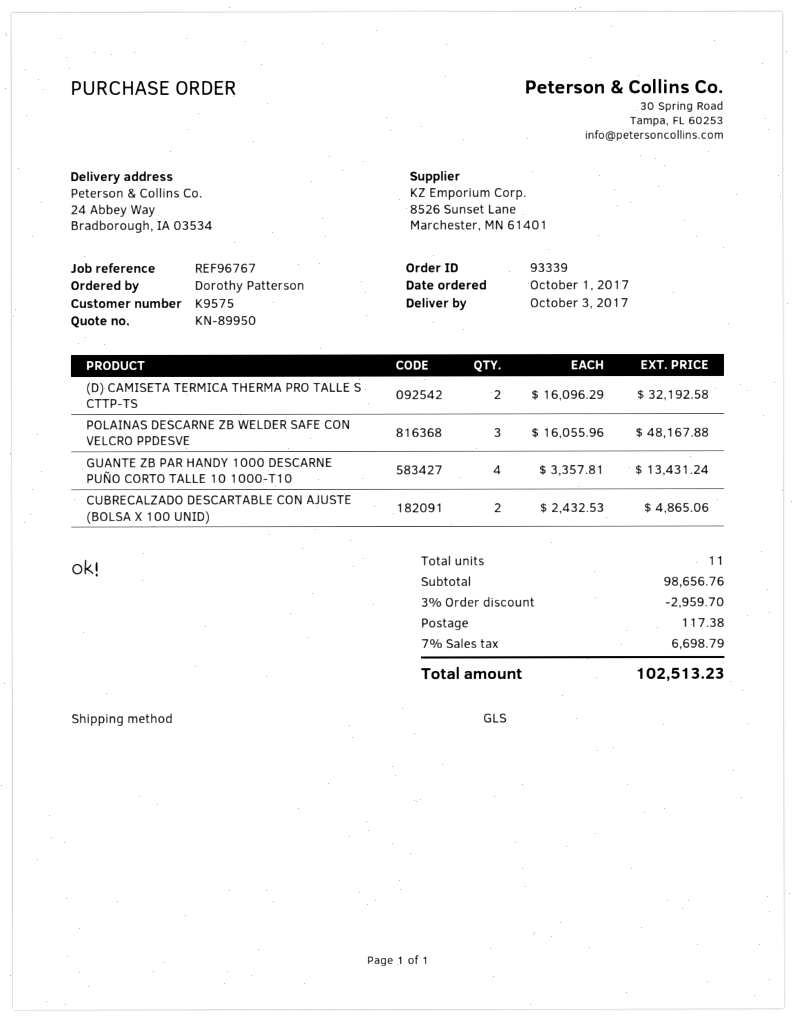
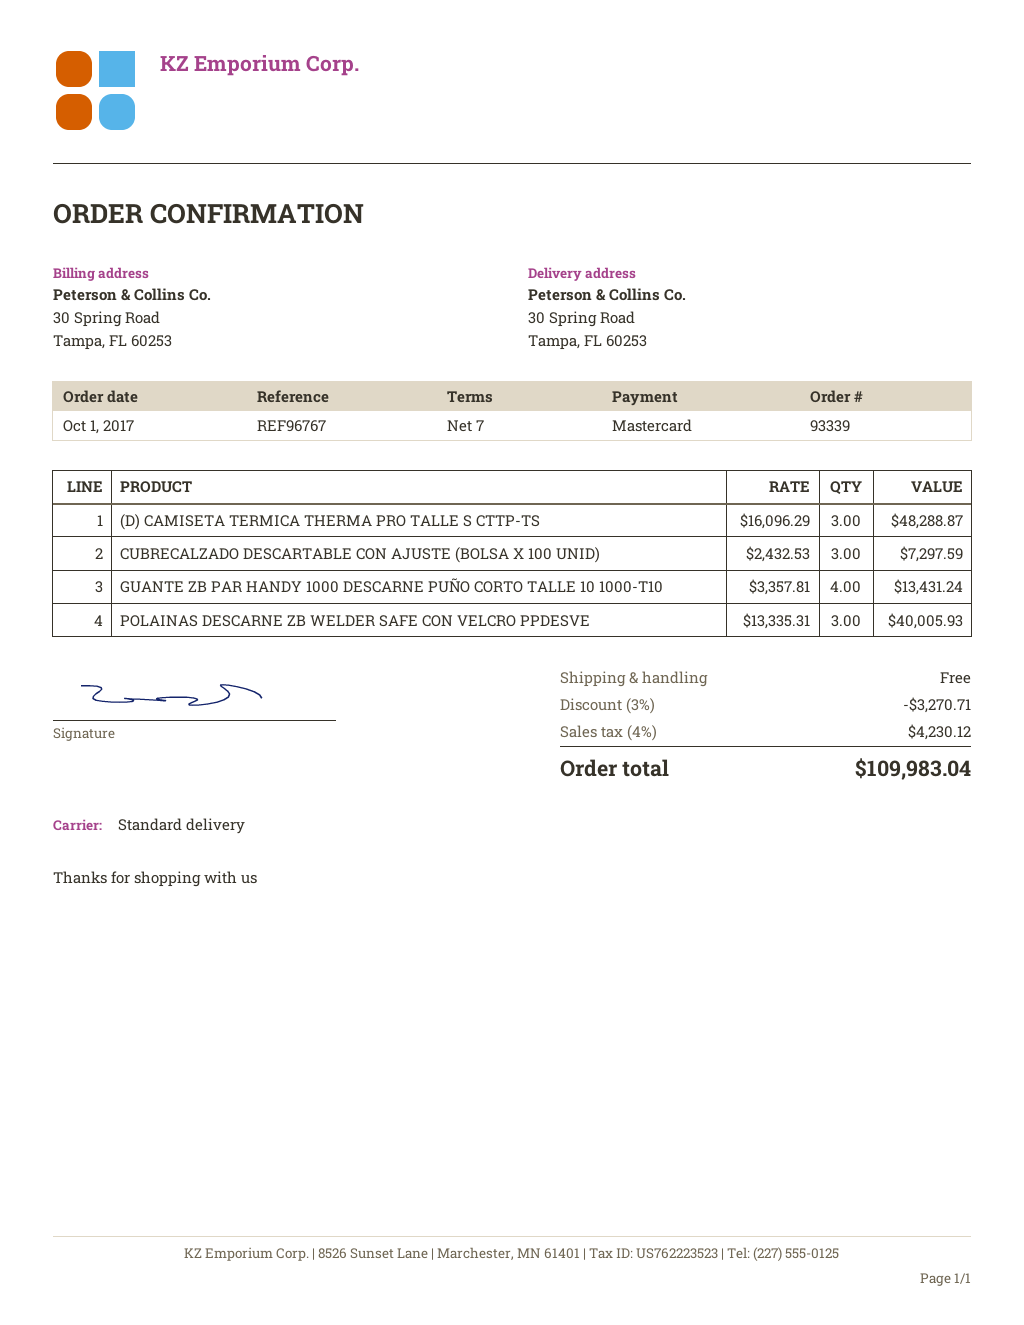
shipping method: GLS -> standard
ship to: 24 Abbey Way, Bradborough, IA 03534 -> 30 Spring Road, Tampa, FL 60253
(D) CAMISETA TERMICA THERMA PRO TALLE S CTTP-TS: 2 x 16096.29 = 32192.58 -> 3 x 16096.29 = 48288.87
POLAINAS DESCARNE ZB WELDER SAFE CON VELCRO PPDESVE: 3 x 16055.96 = 48167.88 -> 3 x 13335.31 = 40005.93
CUBRECALZADO DESCARTABLE CON AJUSTE (BOLSA X 100 UNID): 2 x 2432.53 = 4865.06 -> 3 x 2432.53 = 7297.59
discount: 3% = 2959.70 -> 3% = 3270.71
shipping: 117.38 -> 0.00
tax: 7% = 6698.79 -> 4% = 4230.12
total: 102513.23 -> 109983.04

